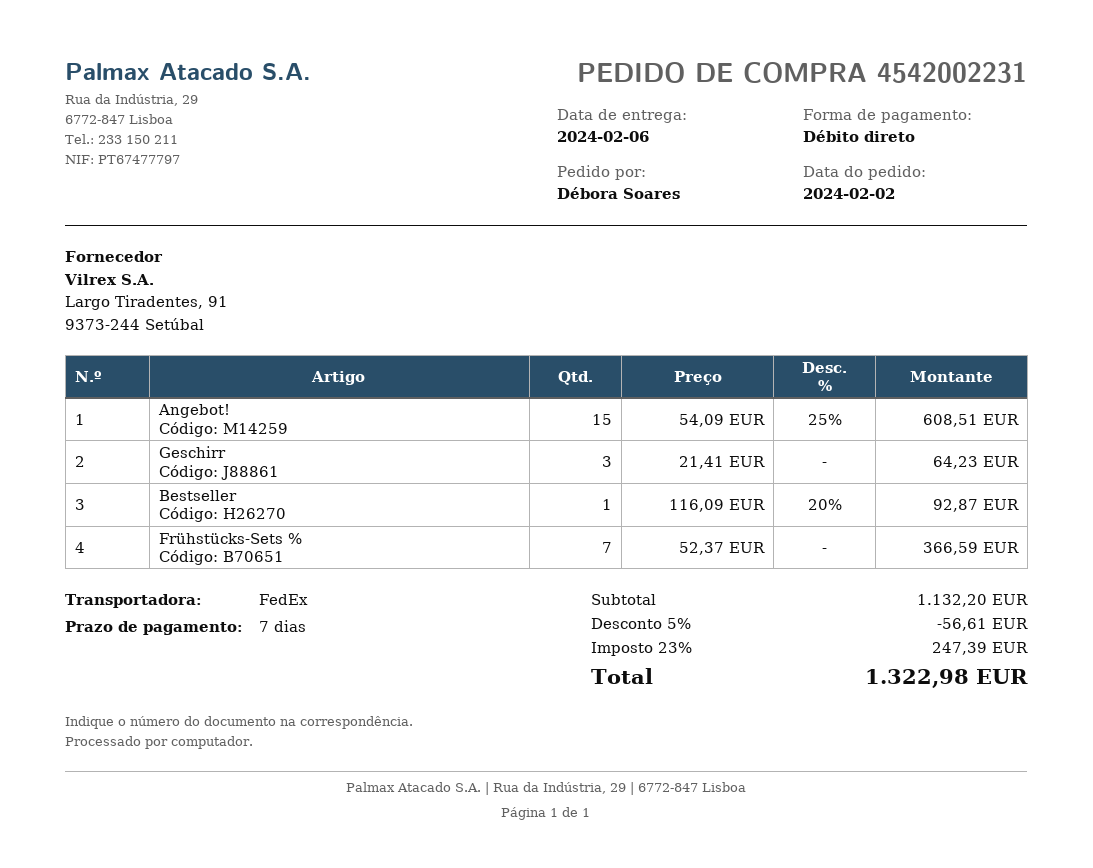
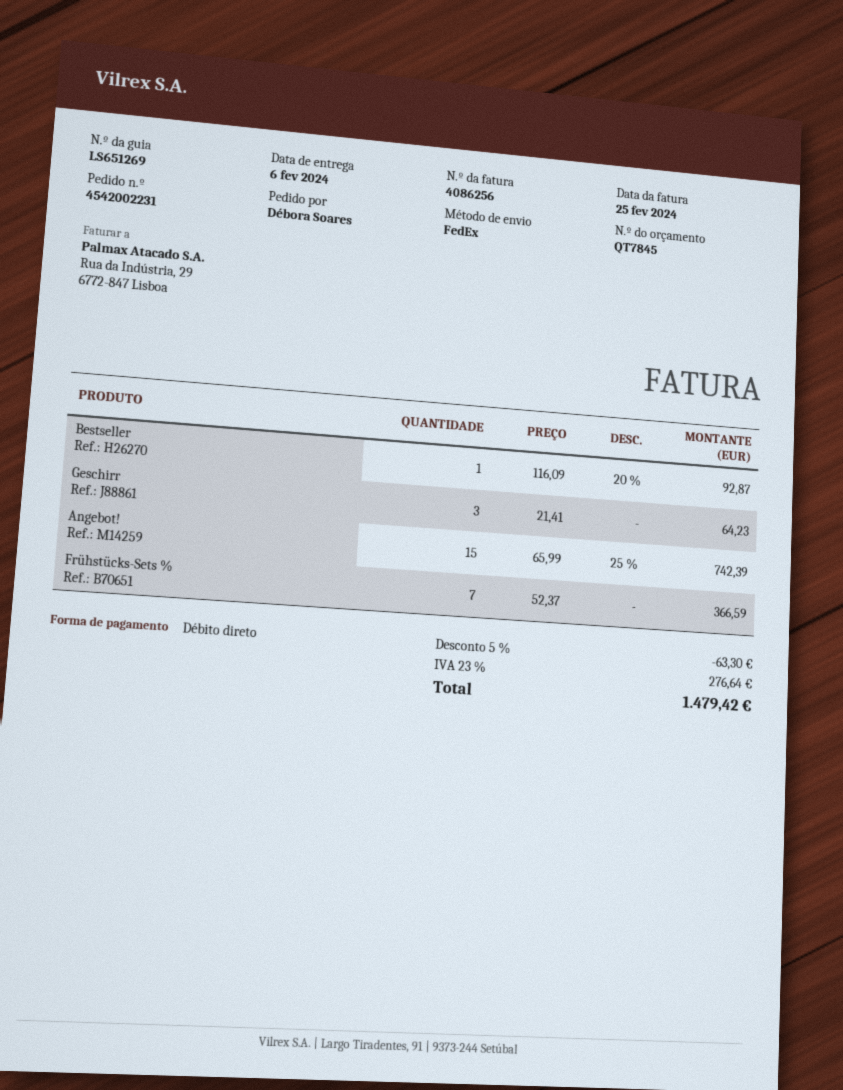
Angebot!: 15 x 54.09 - 25% = 608.51 -> 15 x 65.99 - 25% = 742.39
discount: 5% = 56.61 -> 5% = 63.30
tax: 23% = 247.39 -> 23% = 276.64
total: 1322.98 -> 1479.42

